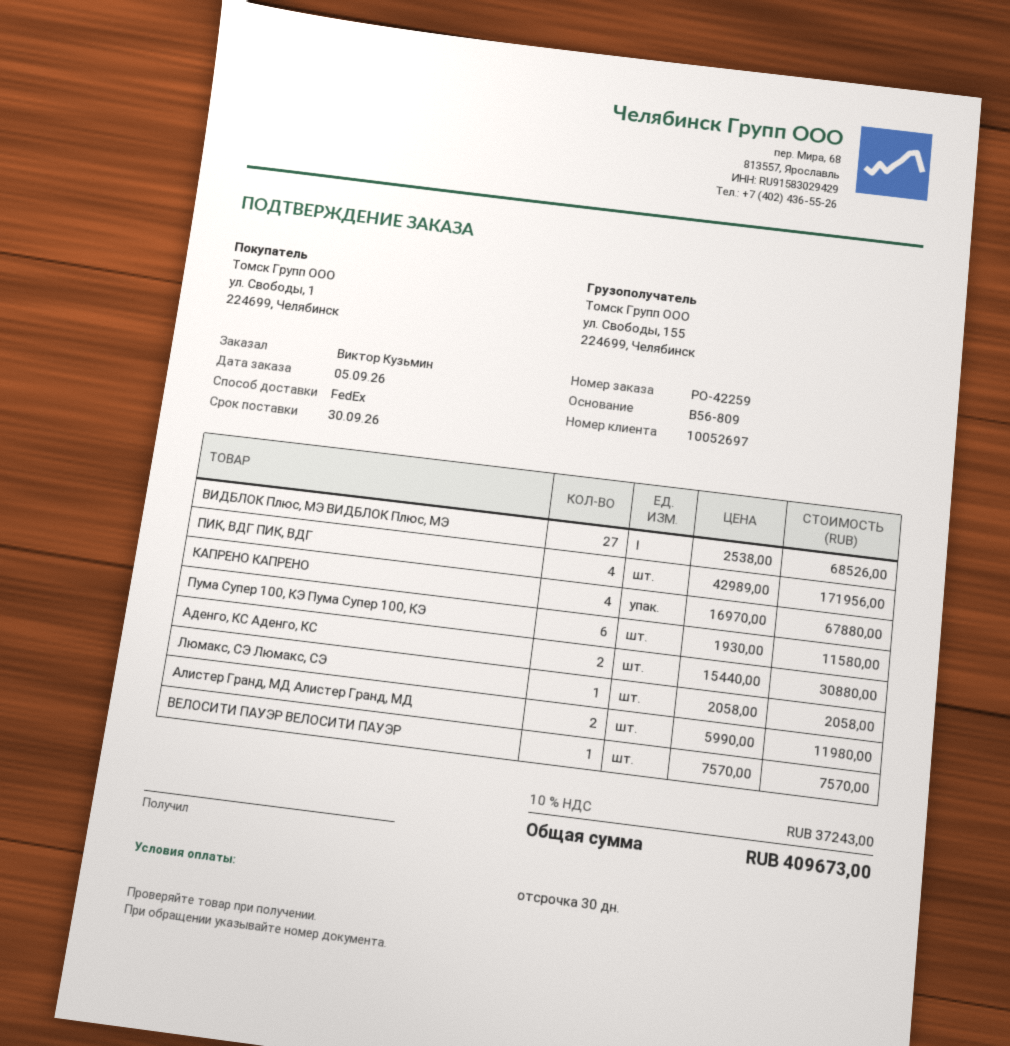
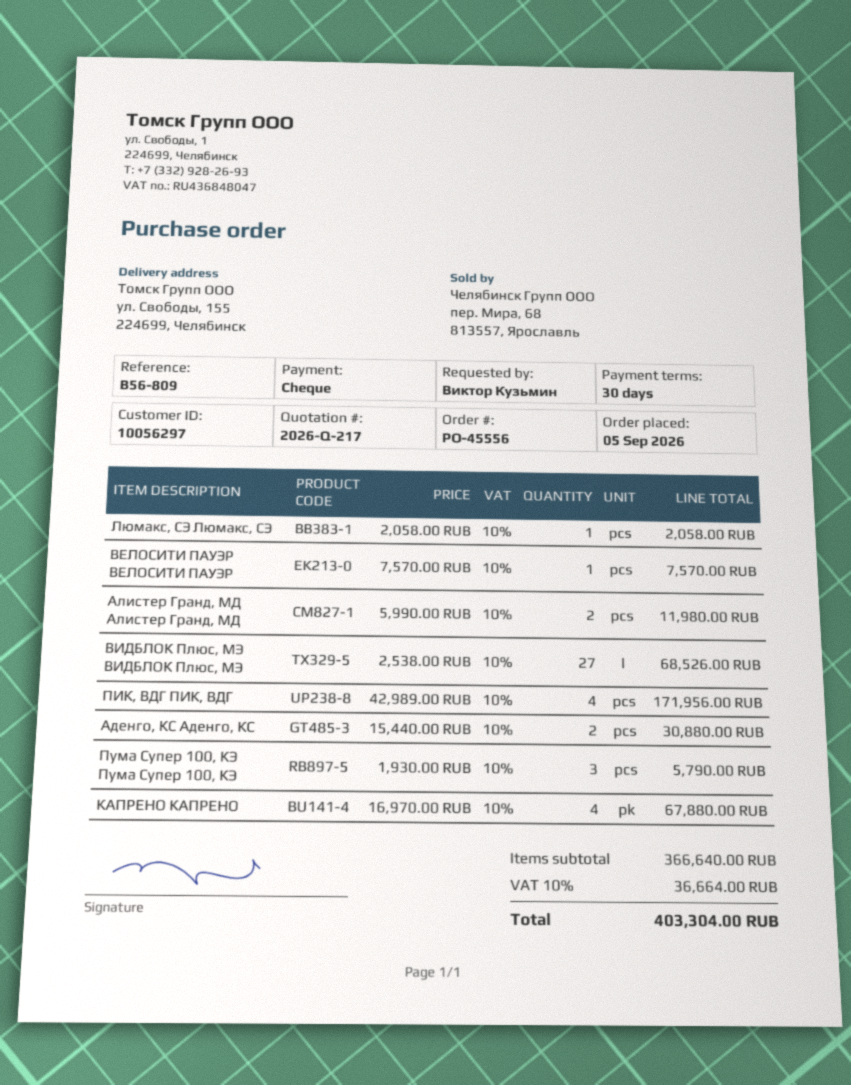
order number: PO-42259 -> PO-45556
customer number: 10052697 -> 10056297
Пума Супер 100, КЭ Пума Супер 100, КЭ: 6 x 1930.00 = 11580.00 -> 3 x 1930.00 = 5790.00
tax: 10% = 37243.00 -> 10% = 36664.00
total: 409673.00 -> 403304.00

